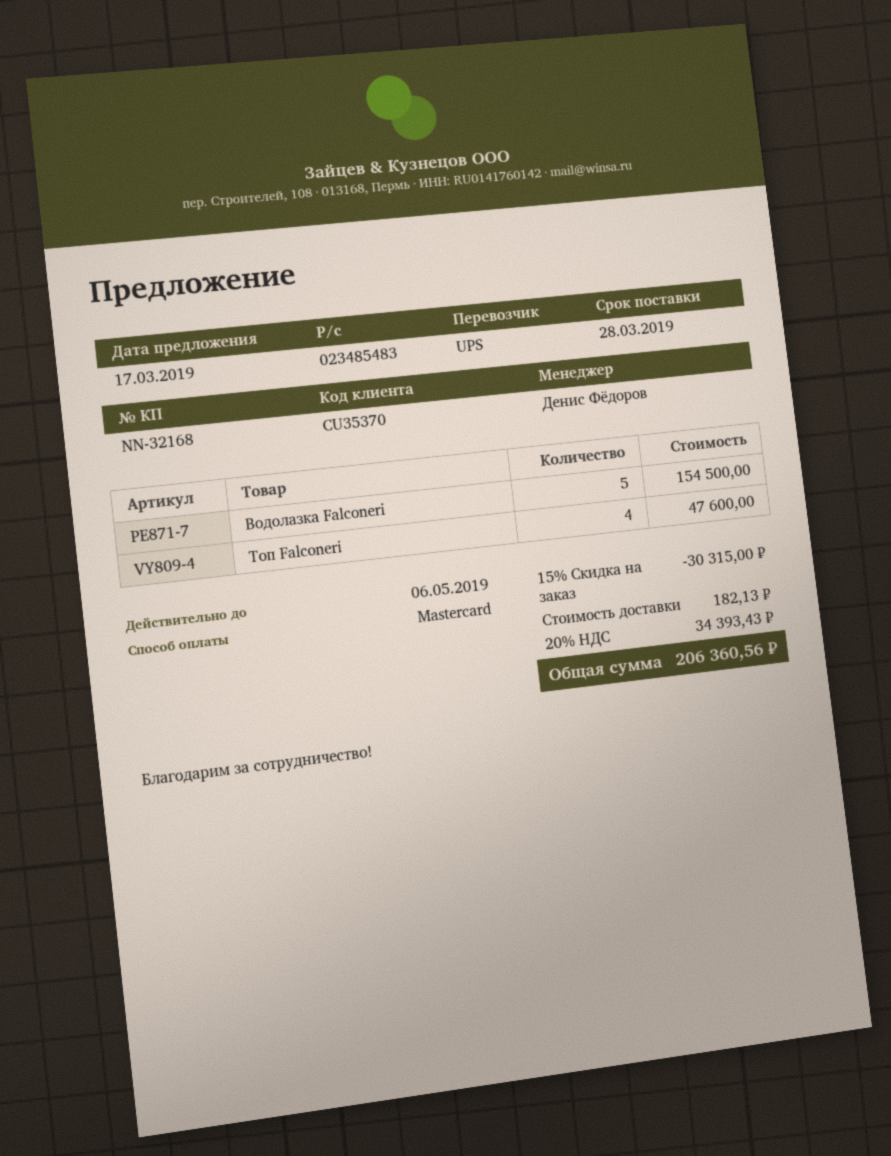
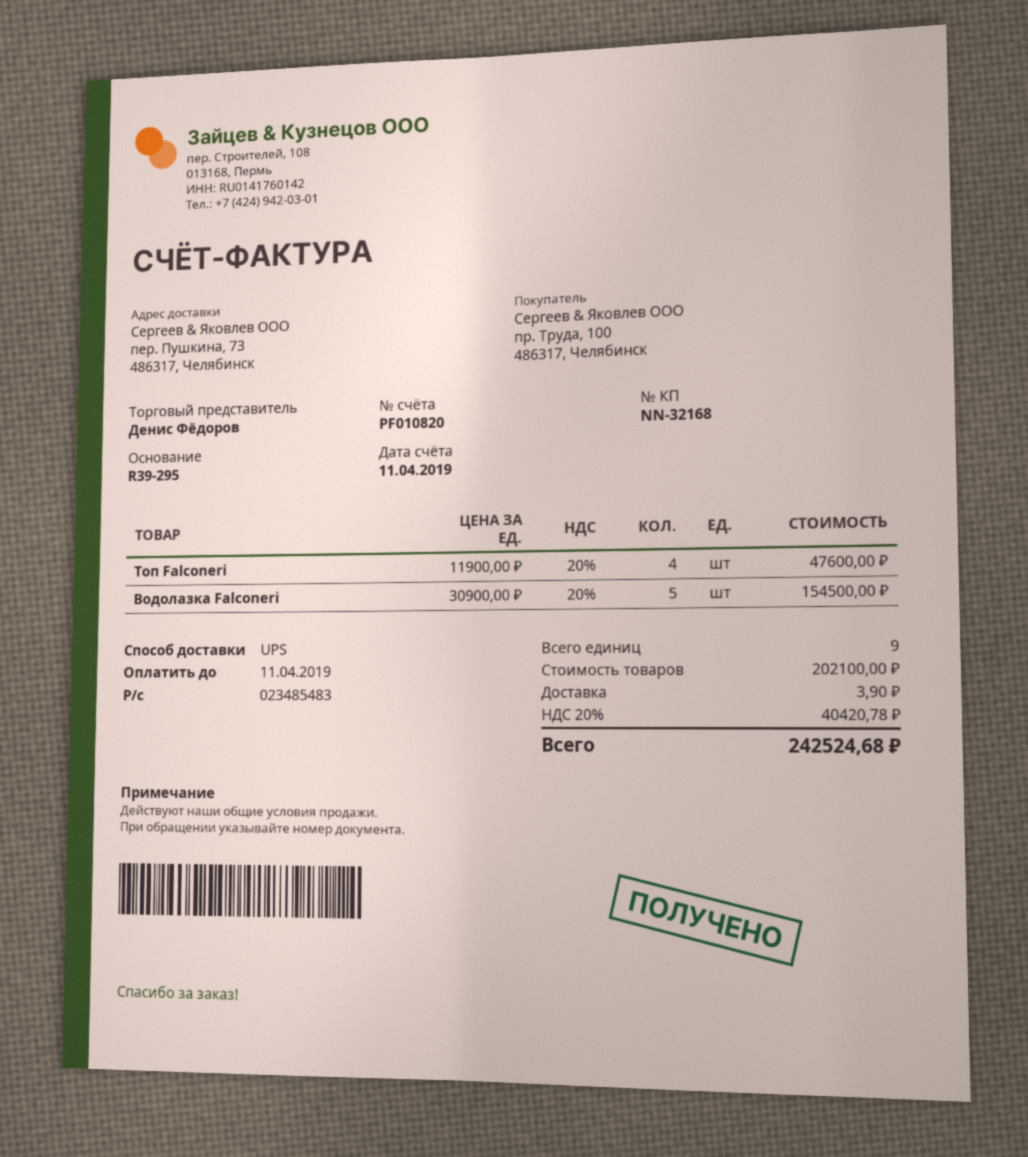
discount: 15% = 30315.00 -> none
shipping: 182.13 -> 3.90
tax: 20% = 34393.43 -> 20% = 40420.78
total: 206360.56 -> 242524.68

